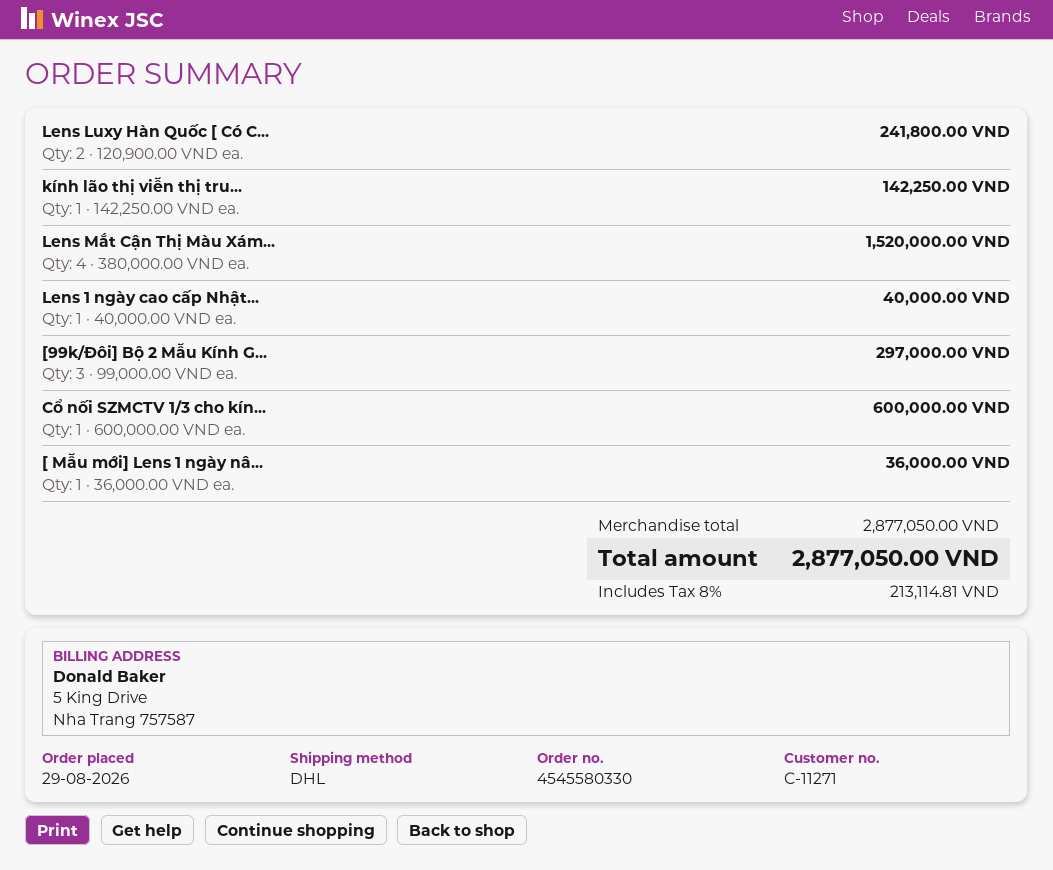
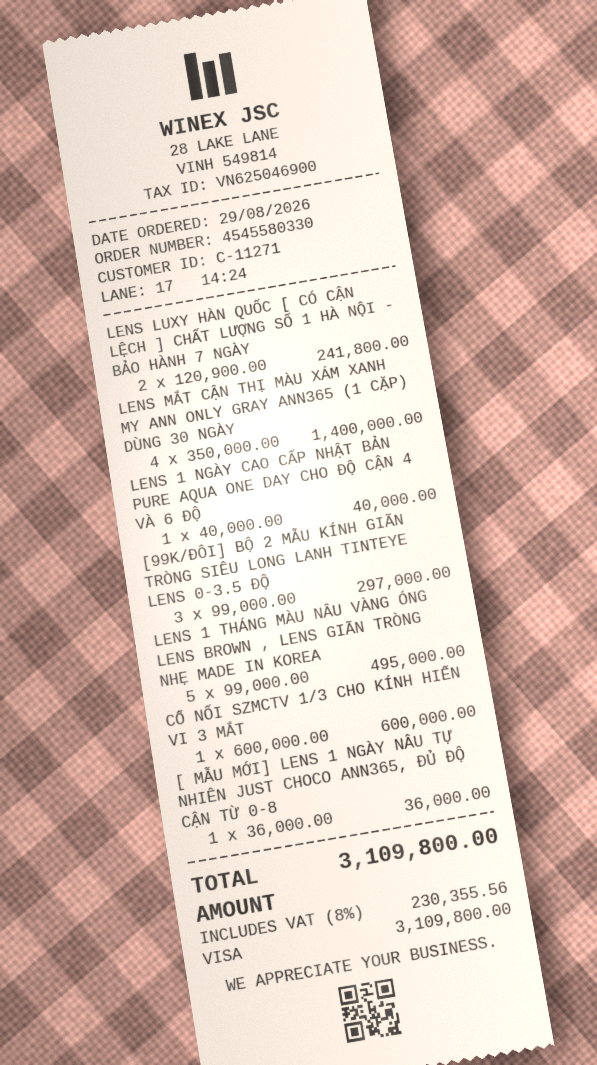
kính lão thị viễn thị tru...: 1 x 142250.00 = 142250.00 -> none
Lens Mắt Cận Thị Màu Xám...: 4 x 380000.00 = 1520000.00 -> 4 x 350000.00 = 1400000.00
LENS 1 THÁNG MÀU NÂU VÀNG ÓNG LENS BROWN , LENS GIÃN TRÒNG NHẸ MADE IN KOREA: none -> 5 x 99000.00 = 495000.00
tax: 8% = 213114.81 -> 8% = 230355.56
total: 2877050.00 -> 3109800.00

